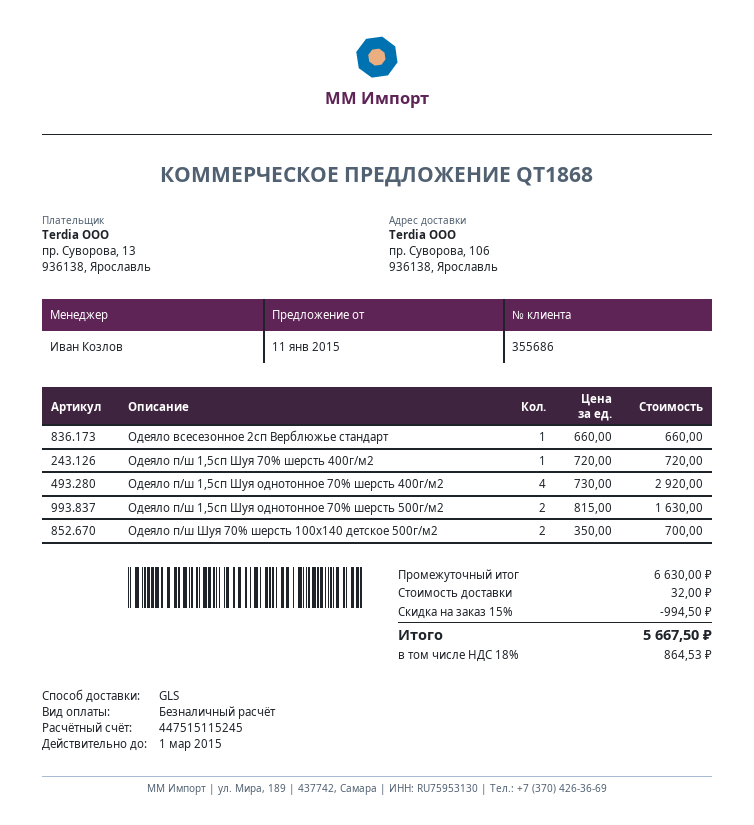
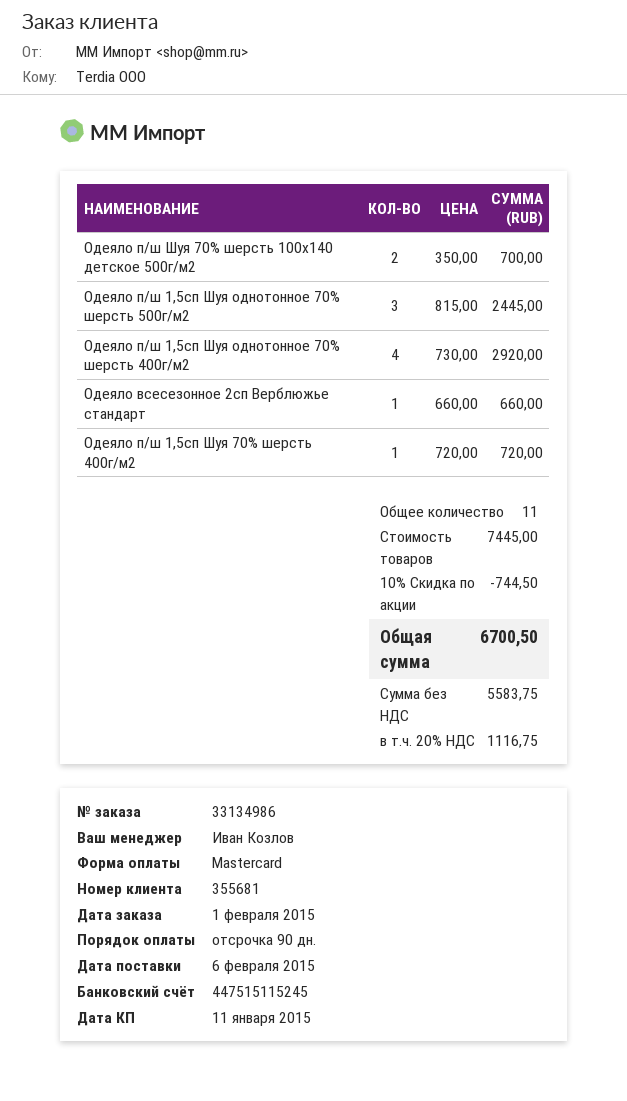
customer number: 355686 -> 355681
payment method: bank transfer -> Mastercard
Одеяло п/ш 1,5сп Шуя однотонное 70% шерсть 500г/м2: 2 x 815.00 = 1630.00 -> 3 x 815.00 = 2445.00
subtotal: 6630.00 -> 7445.00
discount: 15% = 994.50 -> 10% = 744.50
shipping: 32.00 -> none
tax: 18% = 864.53 -> 20% = 1116.75
total: 5667.50 -> 6700.50

